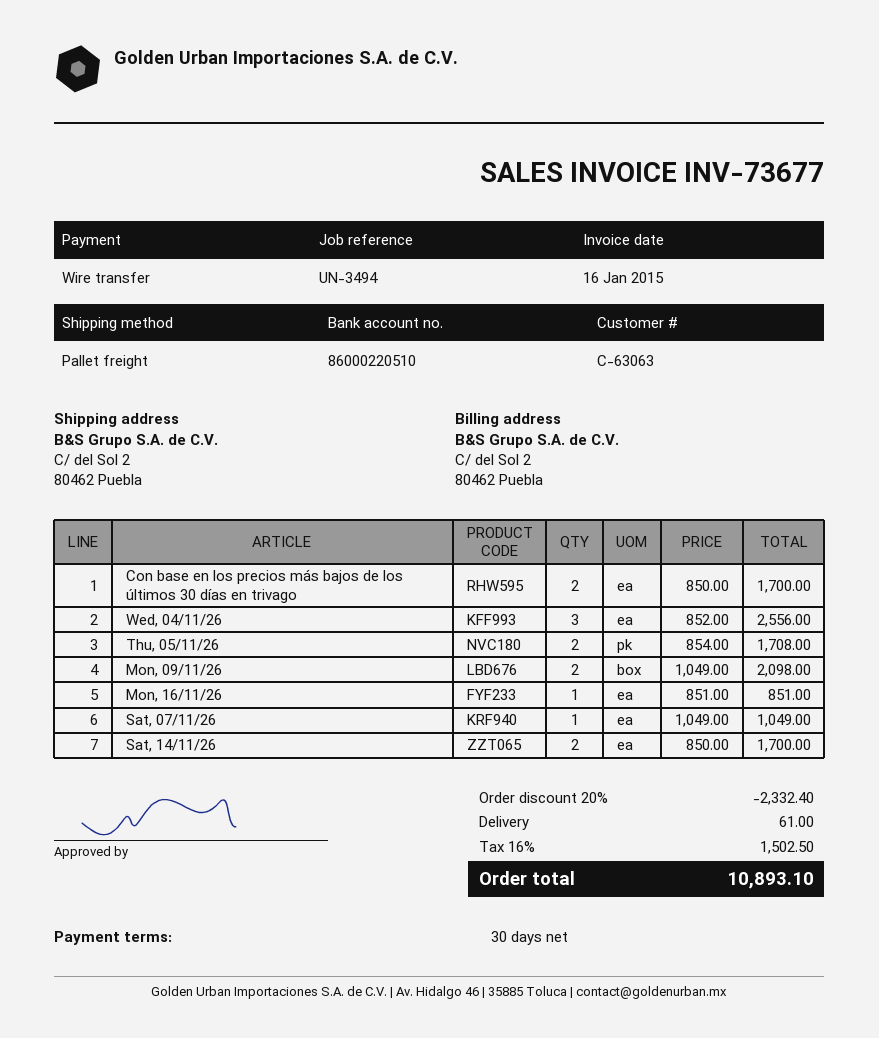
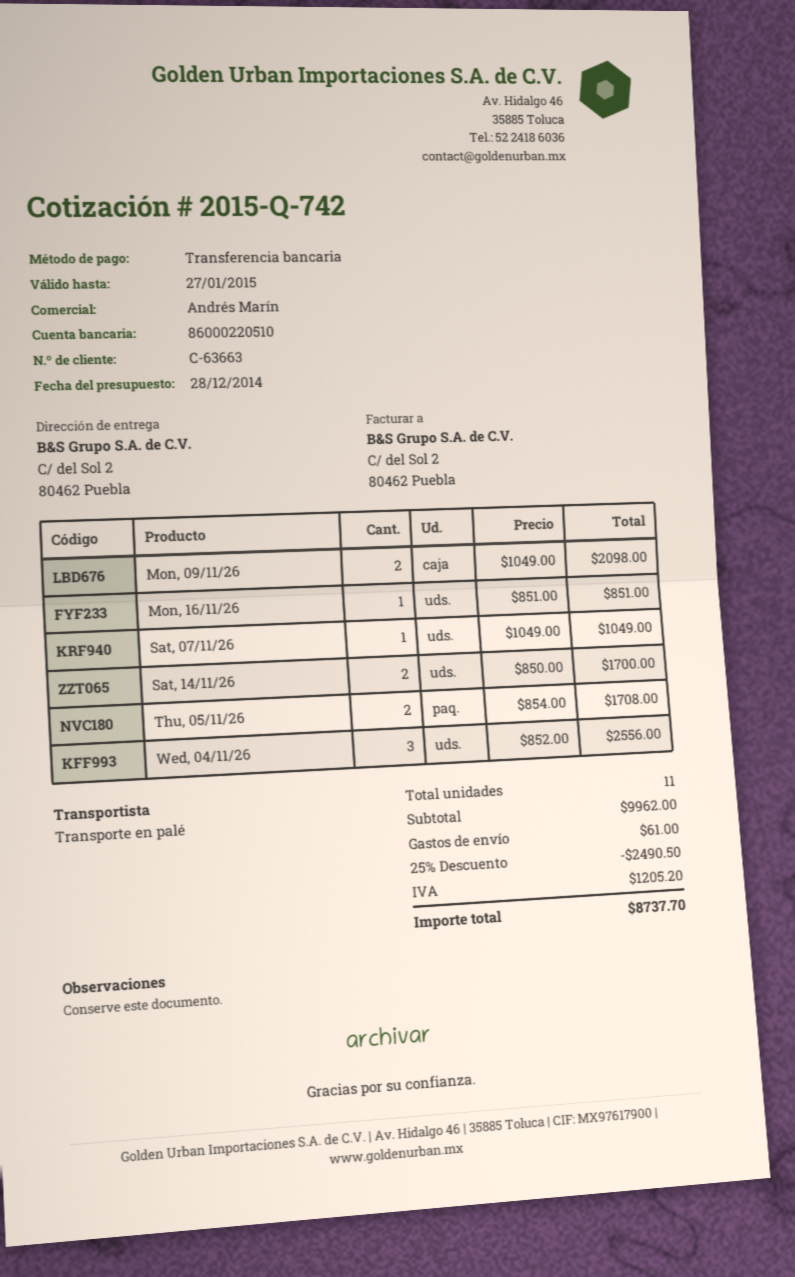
customer number: C-63063 -> C-63663
Con base en los precios más bajos de los últimos 30 días en trivago: 2 x 850.00 = 1700.00 -> none
discount: 20% = 2332.40 -> 25% = 2490.50
tax: 1502.50 -> 1205.20
total: 10893.10 -> 8737.70

